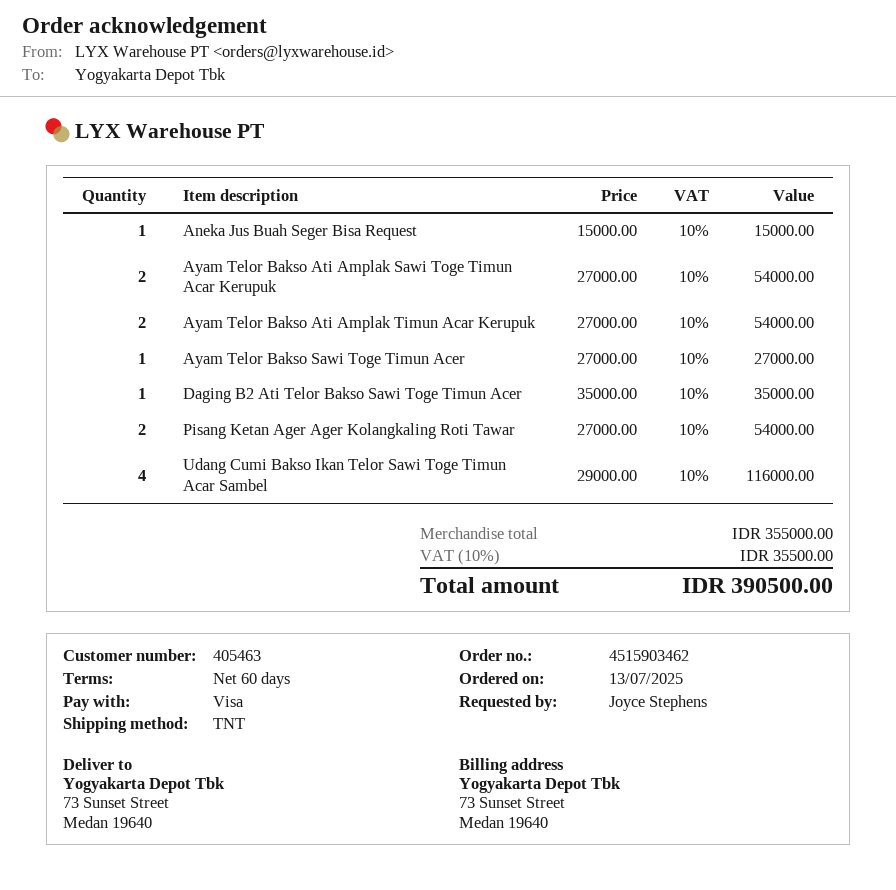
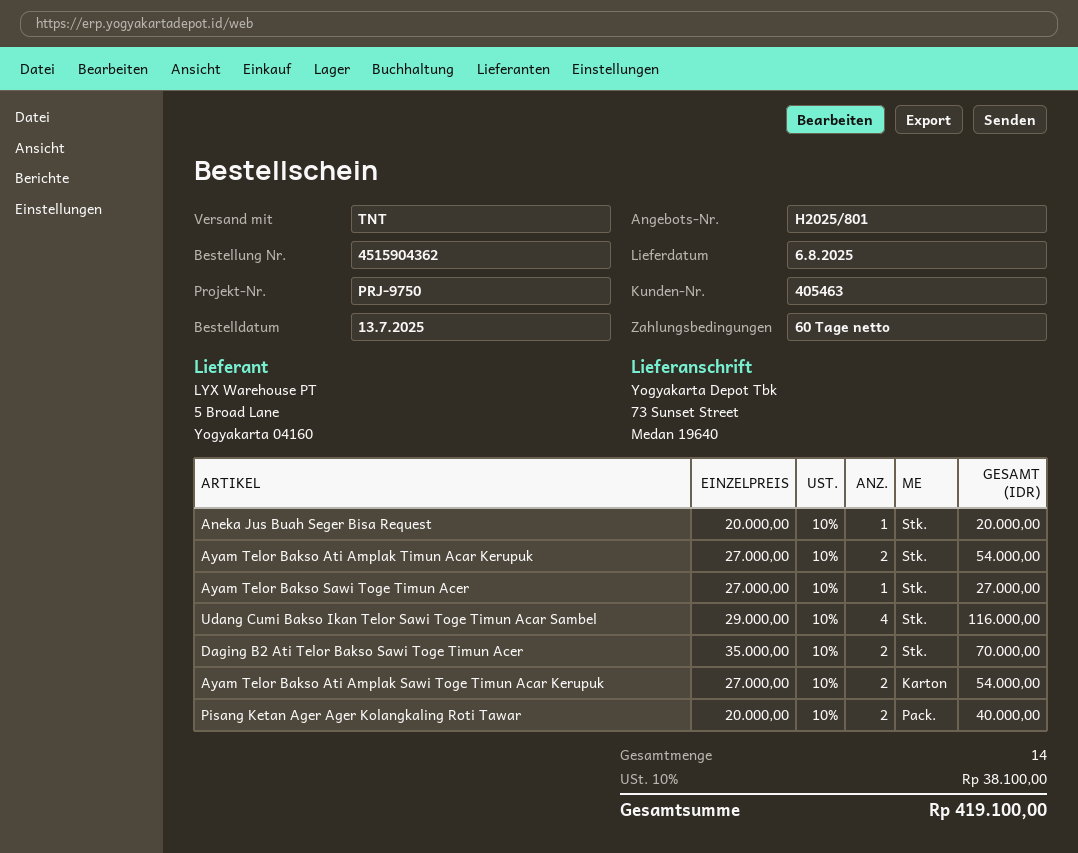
order number: 4515903462 -> 4515904362
Aneka Jus Buah Seger Bisa Request: 1 x 15000.00 = 15000.00 -> 1 x 20000.00 = 20000.00
Daging B2 Ati Telor Bakso Sawi Toge Timun Acer: 1 x 35000.00 = 35000.00 -> 2 x 35000.00 = 70000.00
Pisang Ketan Ager Ager Kolangkaling Roti Tawar: 2 x 27000.00 = 54000.00 -> 2 x 20000.00 = 40000.00
tax: 10% = 35500.00 -> 10% = 38100.00
total: 390500.00 -> 419100.00

